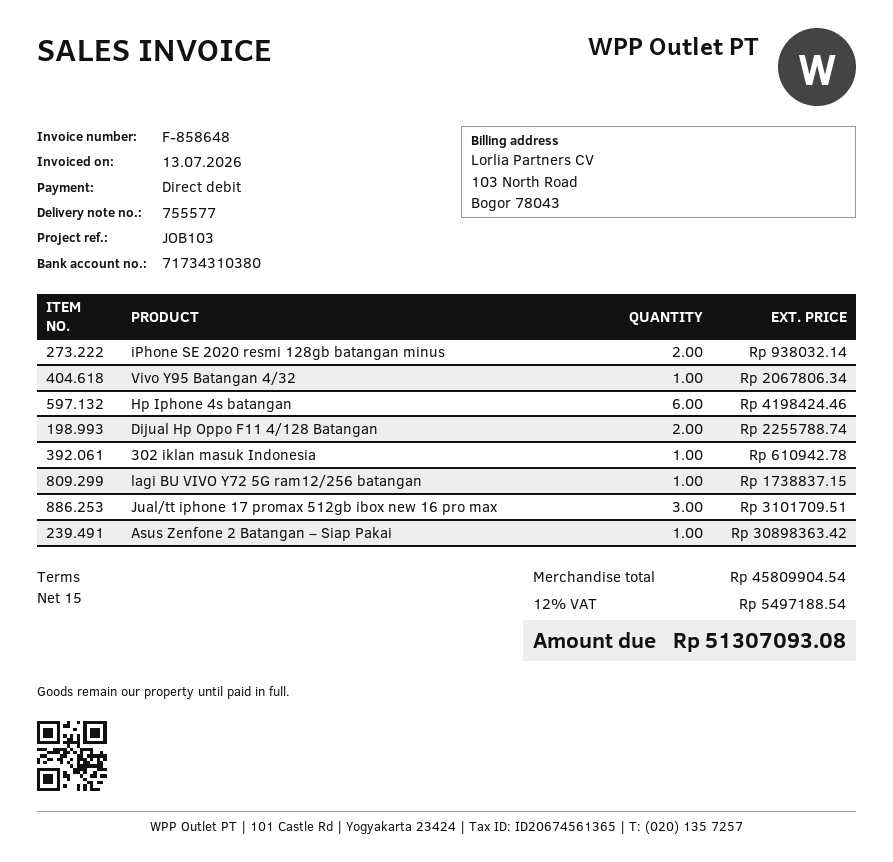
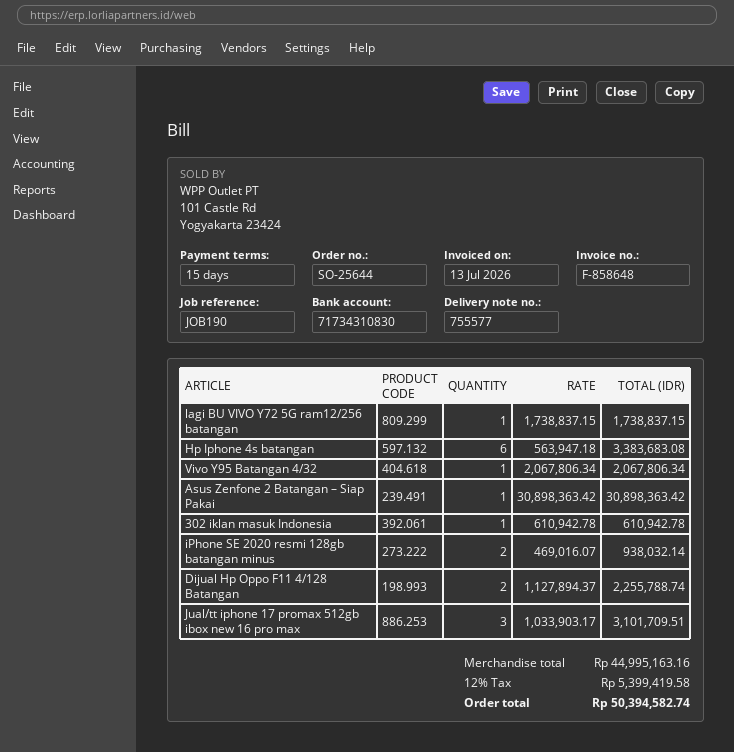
reference: JOB103 -> JOB190
bank account: 71734310380 -> 71734310830
Hp Iphone 4s batangan: 6 for 4198424.46 -> 6 for 3383683.08
subtotal: 45809904.54 -> 44995163.16
tax: 12% = 5497188.54 -> 12% = 5399419.58
total: 51307093.08 -> 50394582.74

